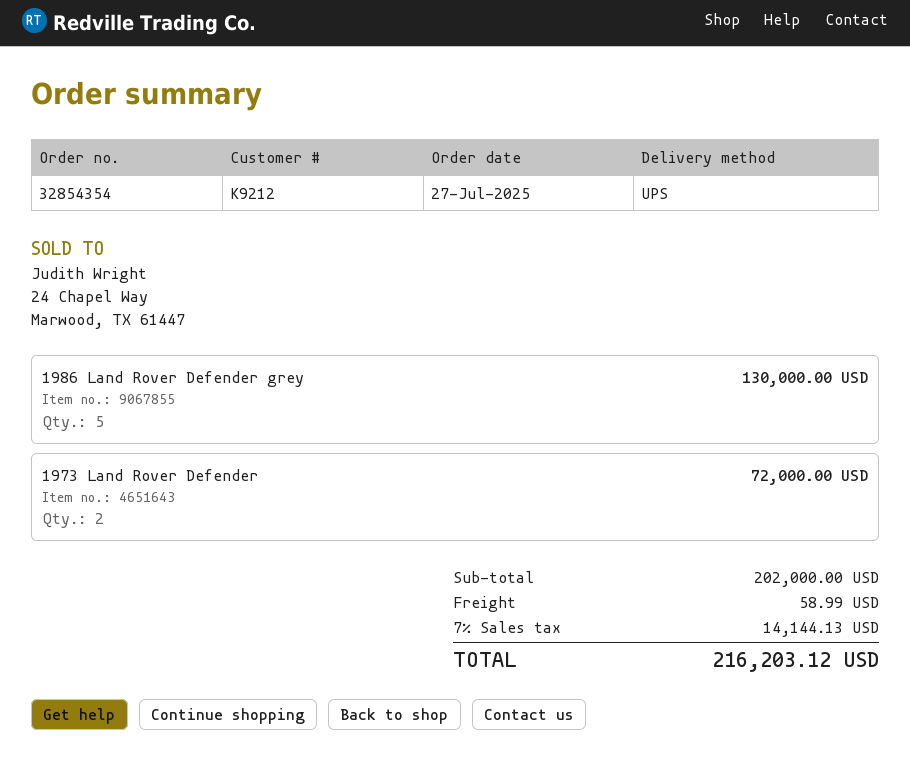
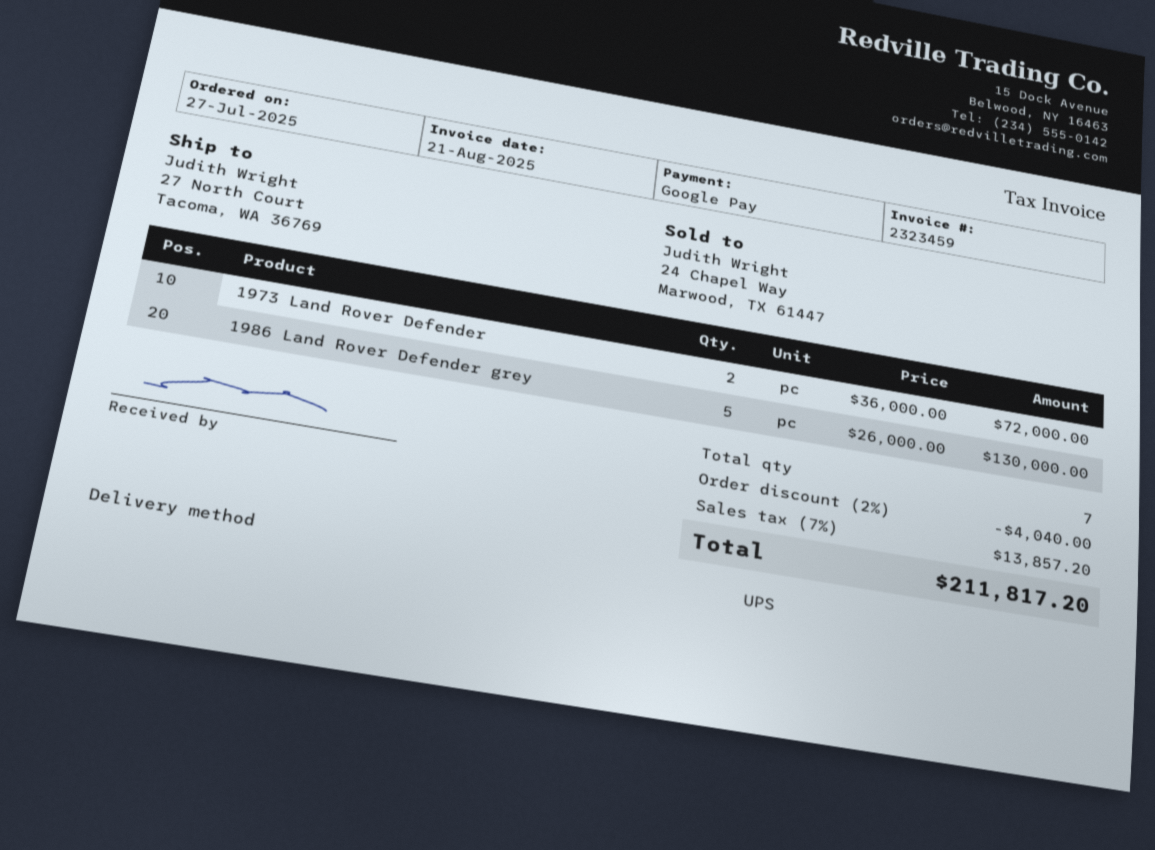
discount: none -> 2% = 4040.00
shipping: 58.99 -> none
tax: 7% = 14144.13 -> 7% = 13857.20
total: 216203.12 -> 211817.20

